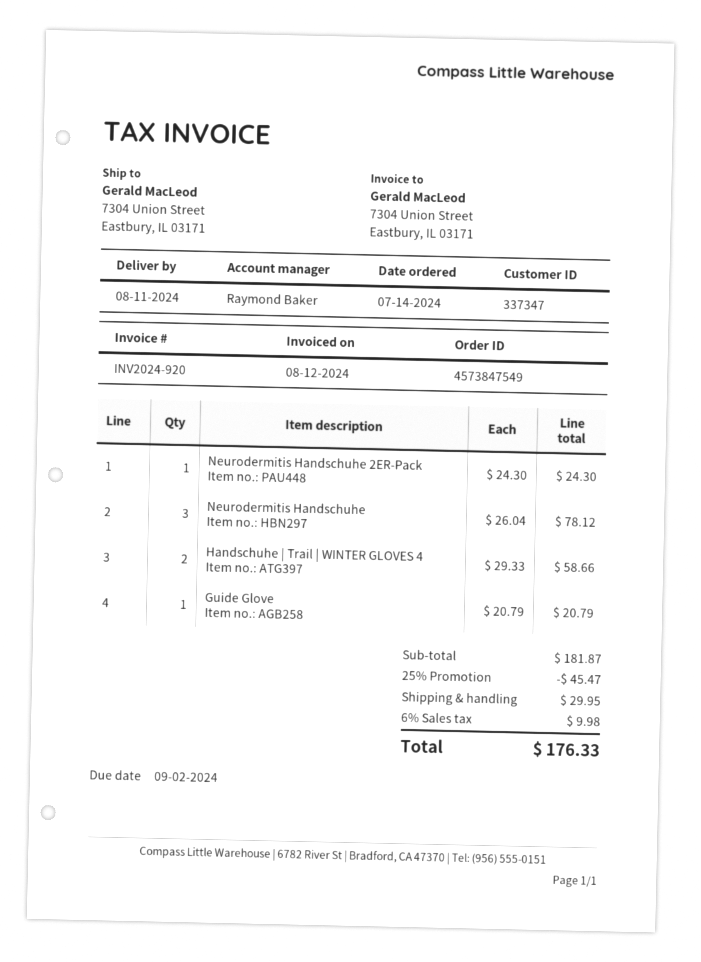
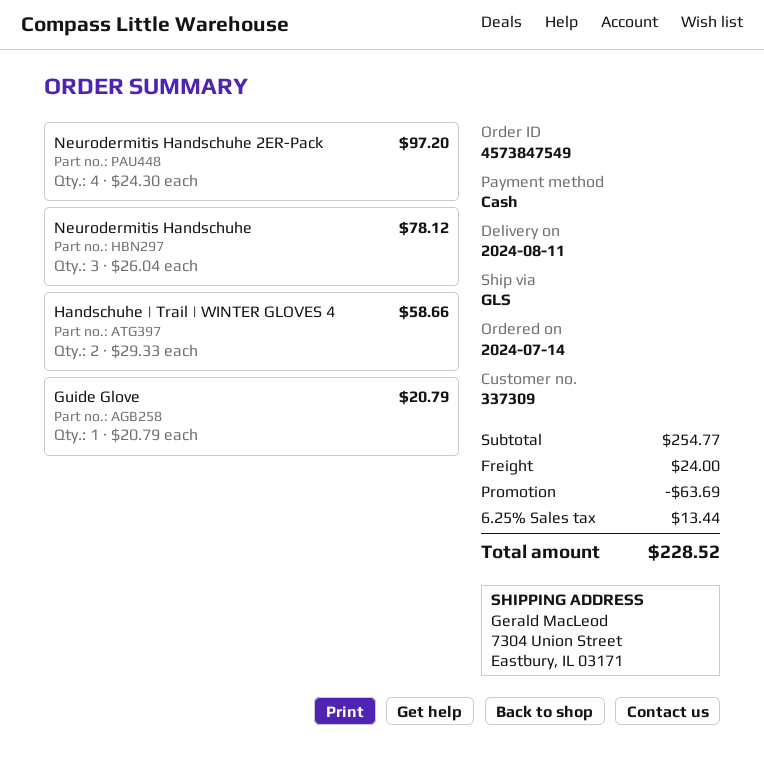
customer number: 337347 -> 337309
Neurodermitis Handschuhe 2ER-Pack: 1 x 24.30 = 24.30 -> 4 x 24.30 = 97.20
subtotal: 181.87 -> 254.77
discount: 45.47 -> 63.69
shipping: 29.95 -> 24.00
tax: 6% = 9.98 -> 6.25% = 13.44
total: 176.33 -> 228.52

